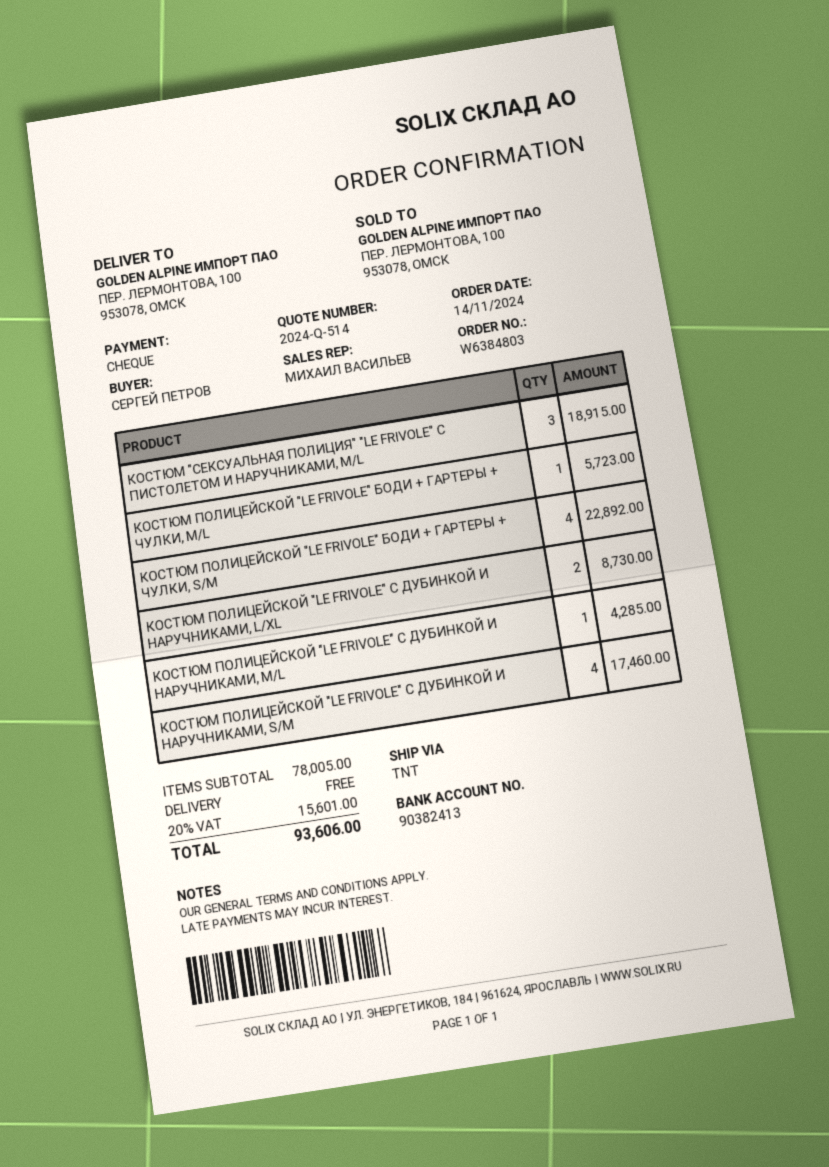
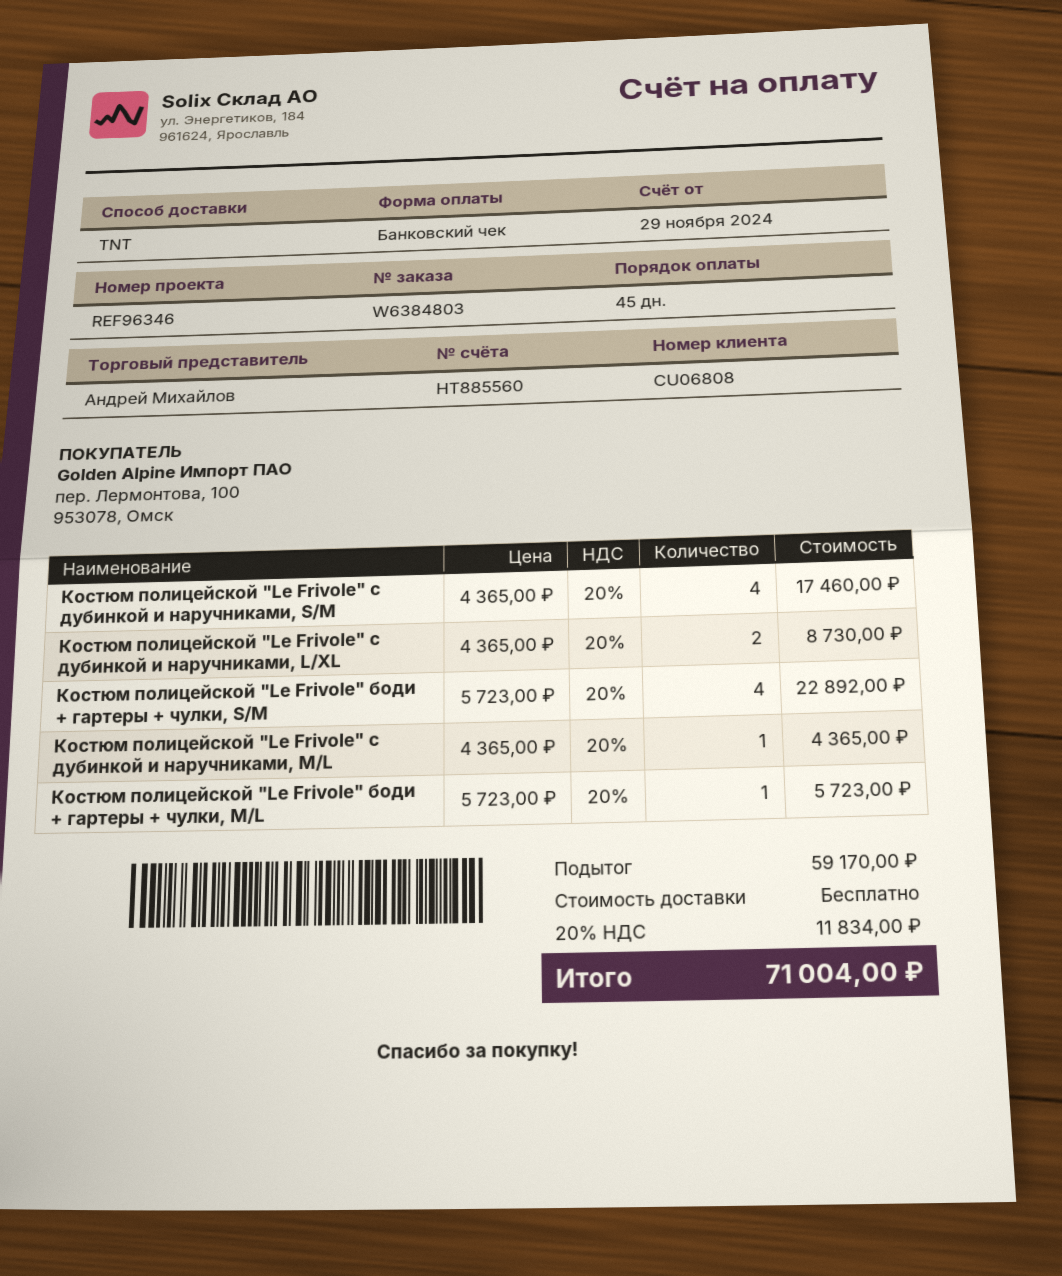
sales rep: МИХАИЛ ВАСИЛЬЕВ -> Андрей Михайлов
КОСТЮМ "СЕКСУАЛЬНАЯ ПОЛИЦИЯ" "LE FRIVOLE" С ПИСТОЛЕТОМ И НАРУЧНИКАМИ, M/L: 3 for 18915.00 -> none
КОСТЮМ ПОЛИЦЕЙСКОЙ "LE FRIVOLE" С ДУБИНКОЙ И НАРУЧНИКАМИ, M/L: 1 for 4285.00 -> 1 for 4365.00
subtotal: 78005.00 -> 59170.00
tax: 20% = 15601.00 -> 20% = 11834.00
total: 93606.00 -> 71004.00

